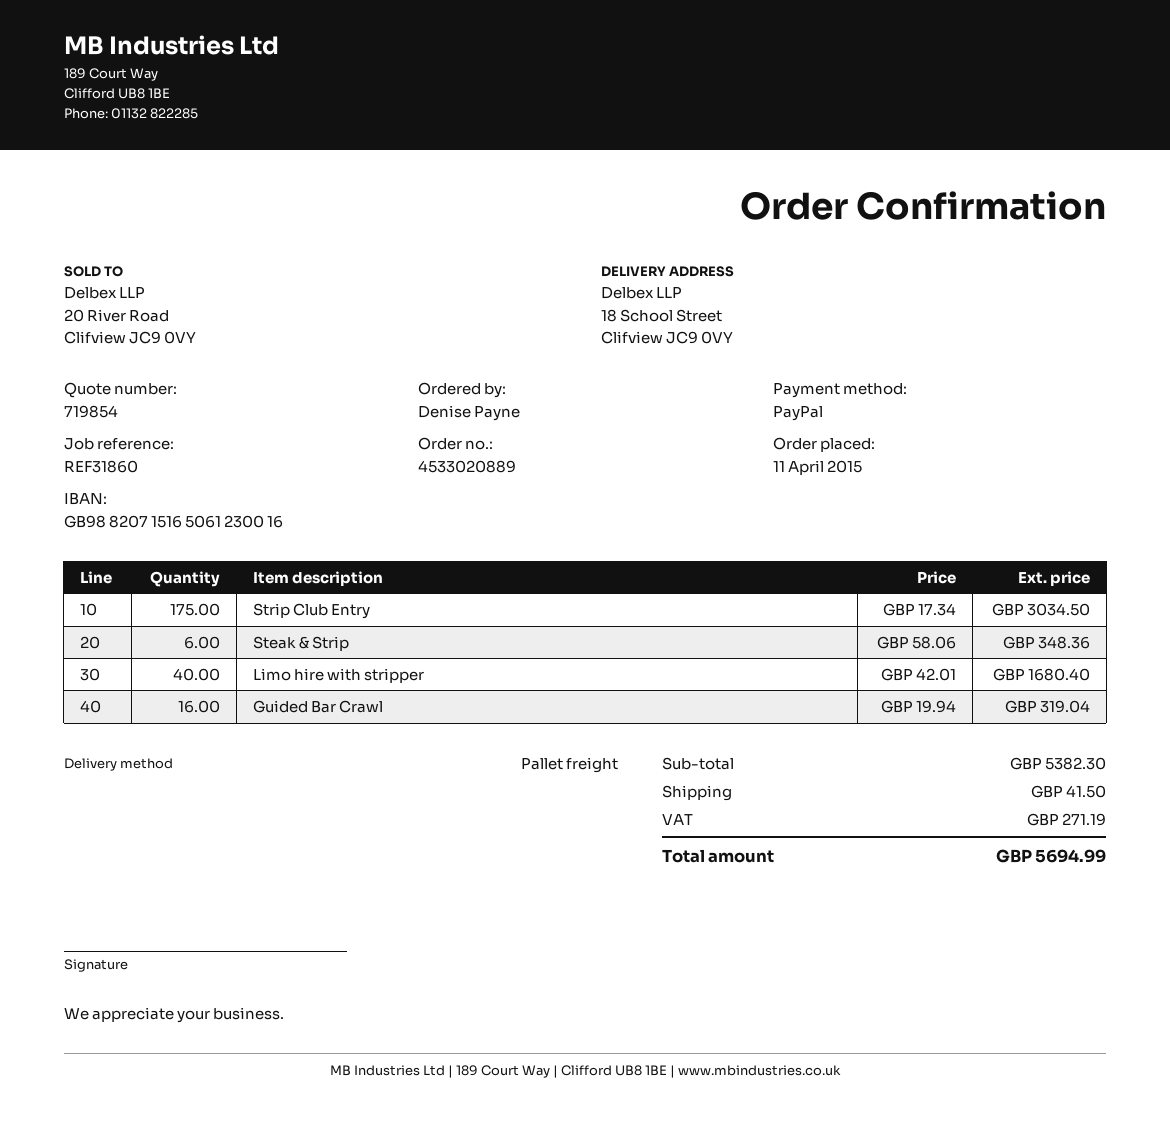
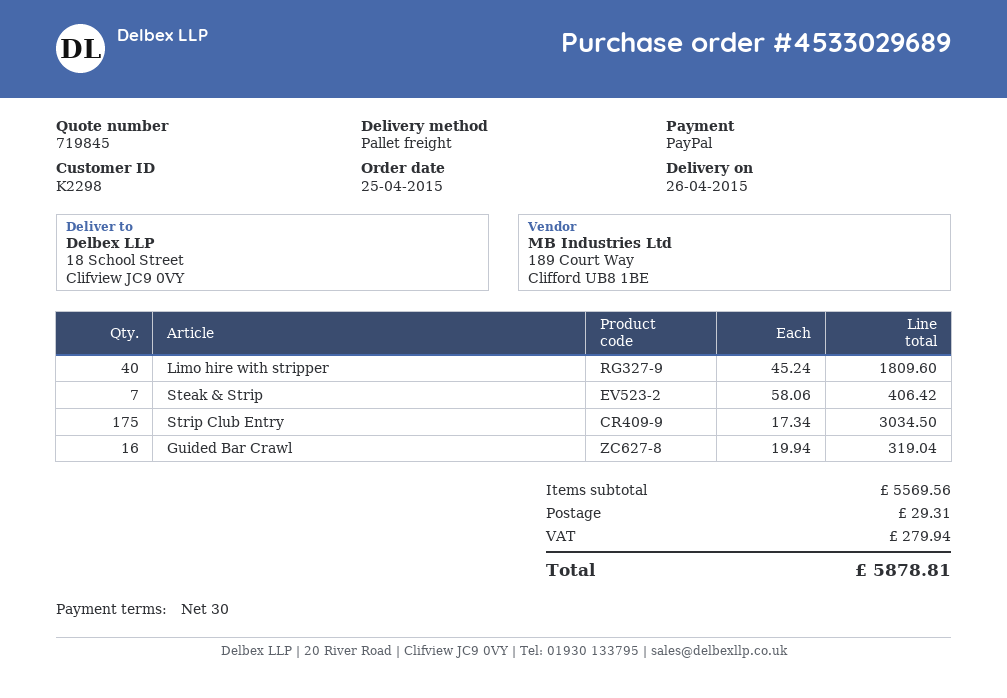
quote number: 719854 -> 719845
order number: 4533020889 -> 4533029689
order date: 2015-04-11 -> 2015-04-25
Steak & Strip: 6 x 58.06 = 348.36 -> 7 x 58.06 = 406.42
Limo hire with stripper: 40 x 42.01 = 1680.40 -> 40 x 45.24 = 1809.60
subtotal: 5382.30 -> 5569.56
shipping: 41.50 -> 29.31
tax: 271.19 -> 279.94
total: 5694.99 -> 5878.81

